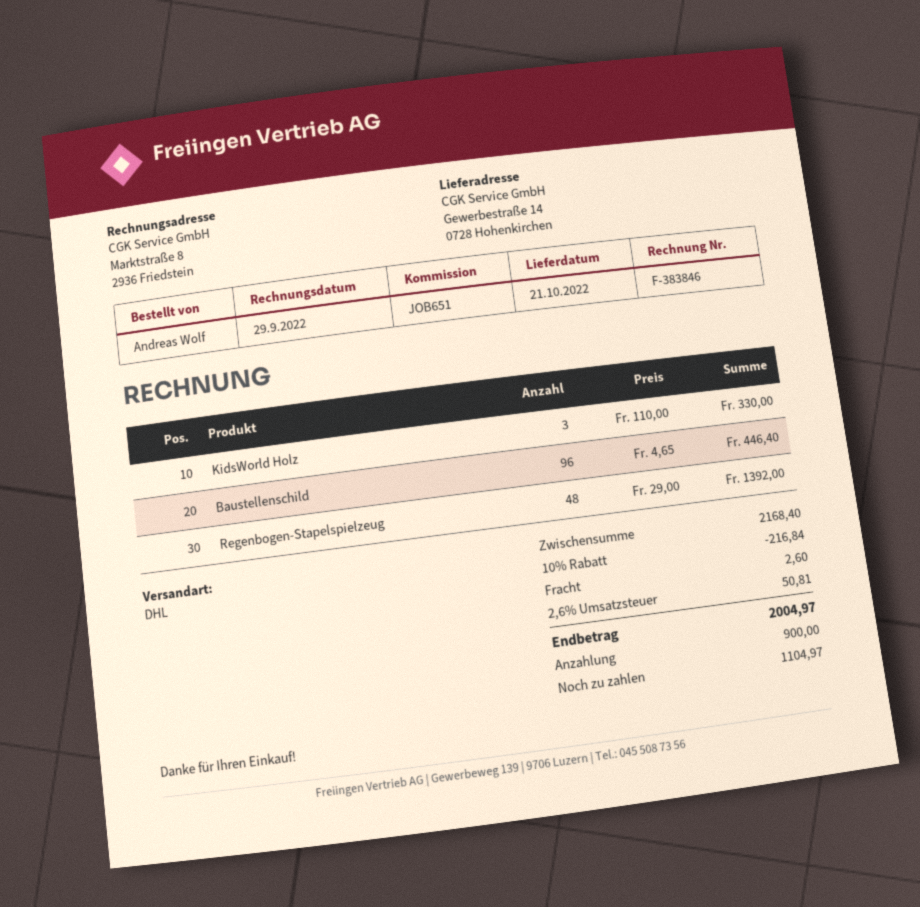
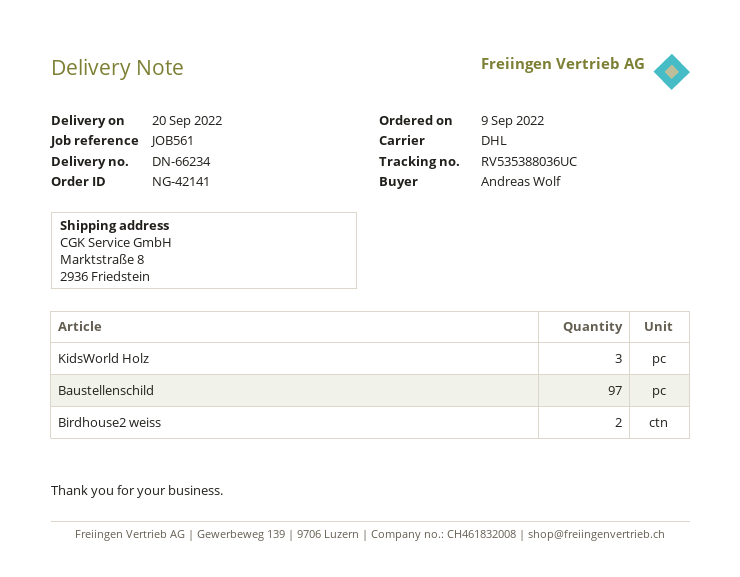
delivery date: 2022-10-21 -> 2022-09-20
reference: JOB651 -> JOB561
ship to: Gewerbestraße 14, 0728 Hohenkirchen -> Marktstraße 8, 2936 Friedstein
Baustellenschild: 96 -> 97
Regenbogen-Stapelspielzeug: 48 -> none
Birdhouse2 weiss: none -> 2

